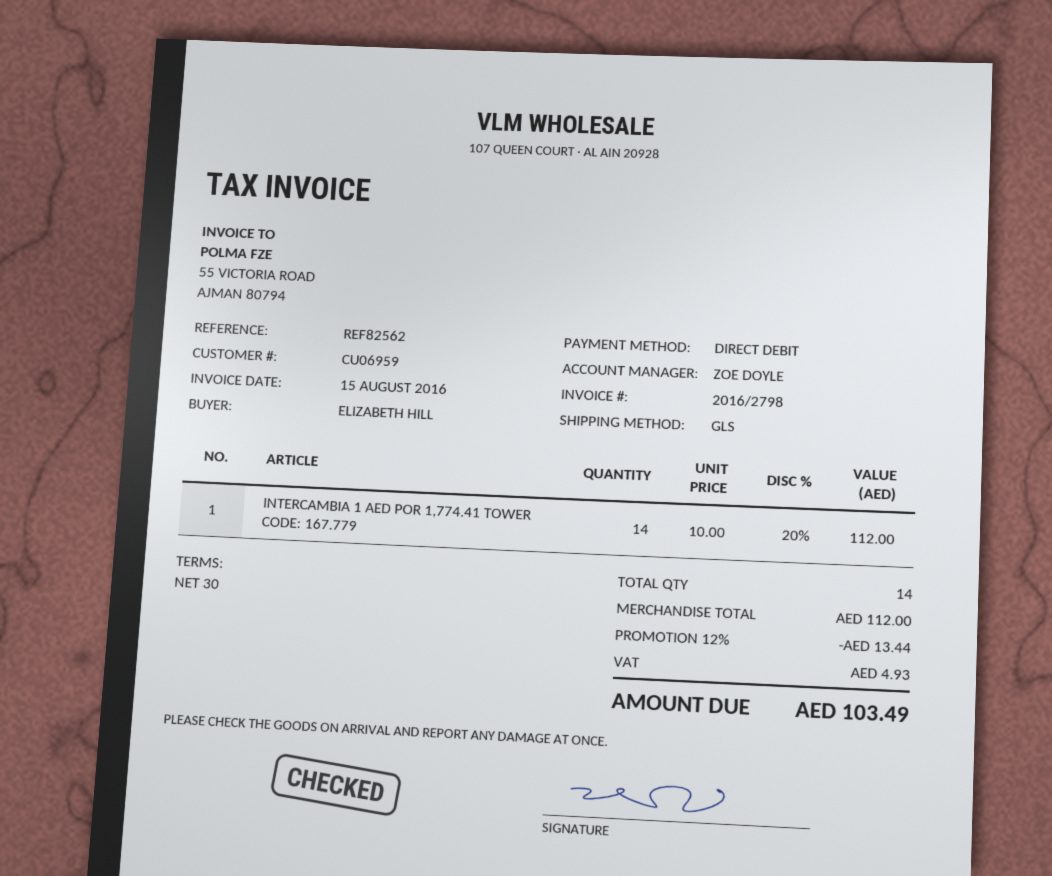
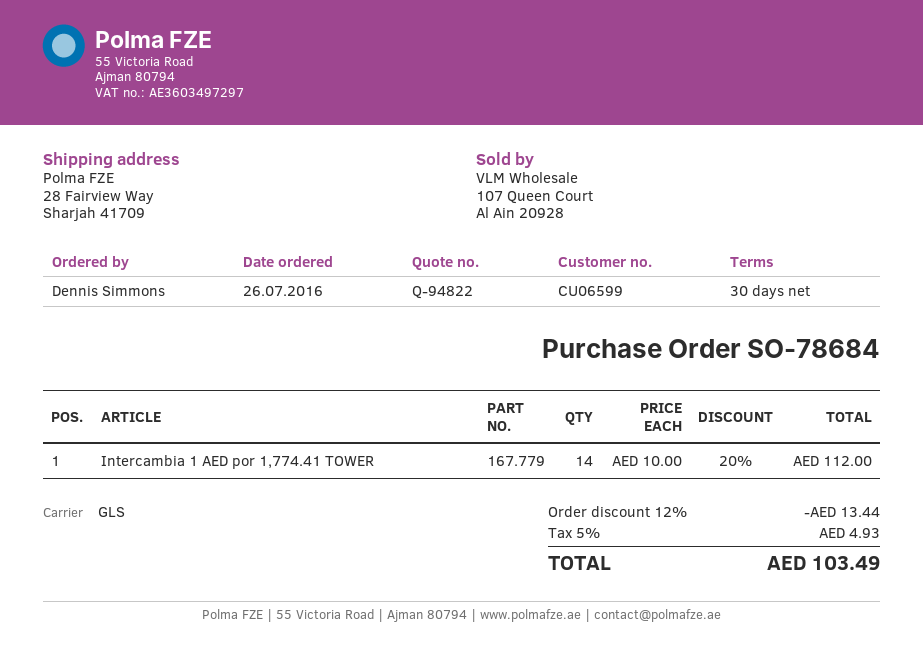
customer number: CU06959 -> CU06599
ordered by: ELIZABETH HILL -> Dennis Simmons

